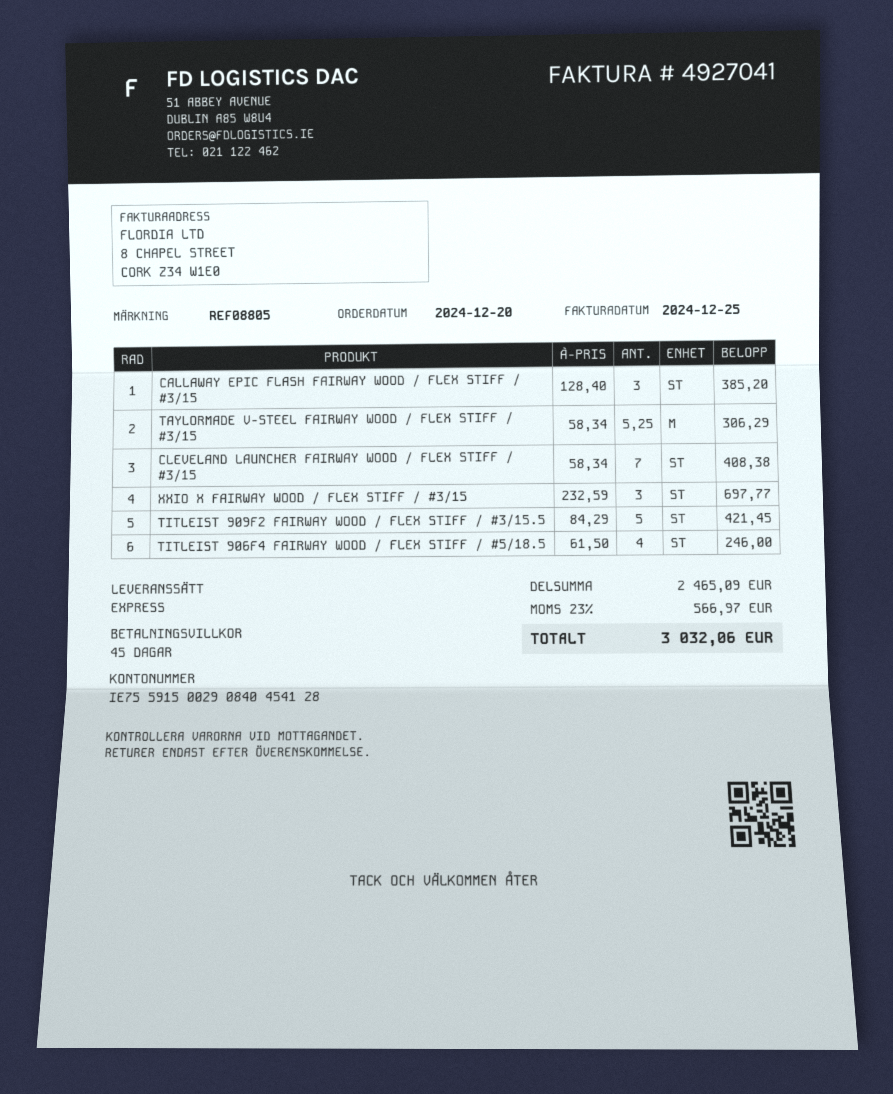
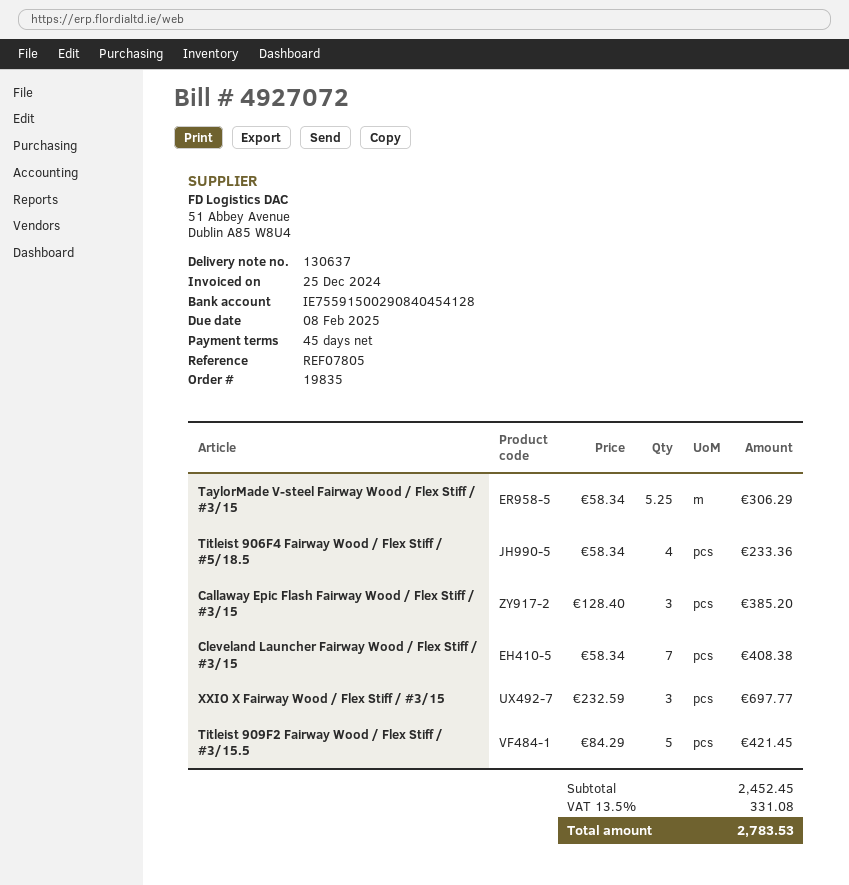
invoice number: 4927041 -> 4927072
reference: REF08805 -> REF07805
TITLEIST 906F4 FAIRWAY WOOD / FLEX STIFF / #5/18.5: 4 x 61.50 = 246.00 -> 4 x 58.34 = 233.36
subtotal: 2465.09 -> 2452.45
tax: 23% = 566.97 -> 13.5% = 331.08
total: 3032.06 -> 2783.53

